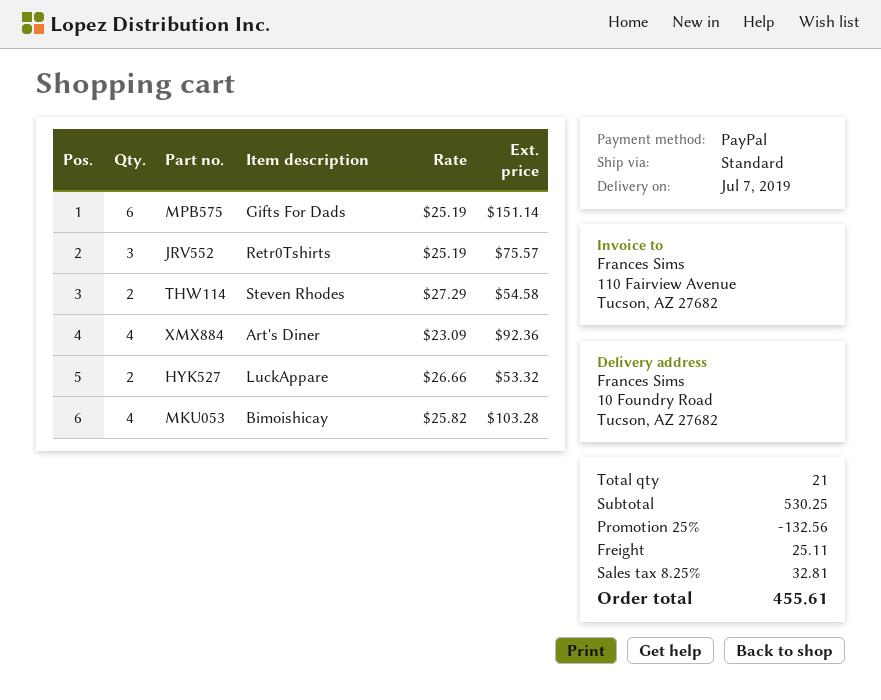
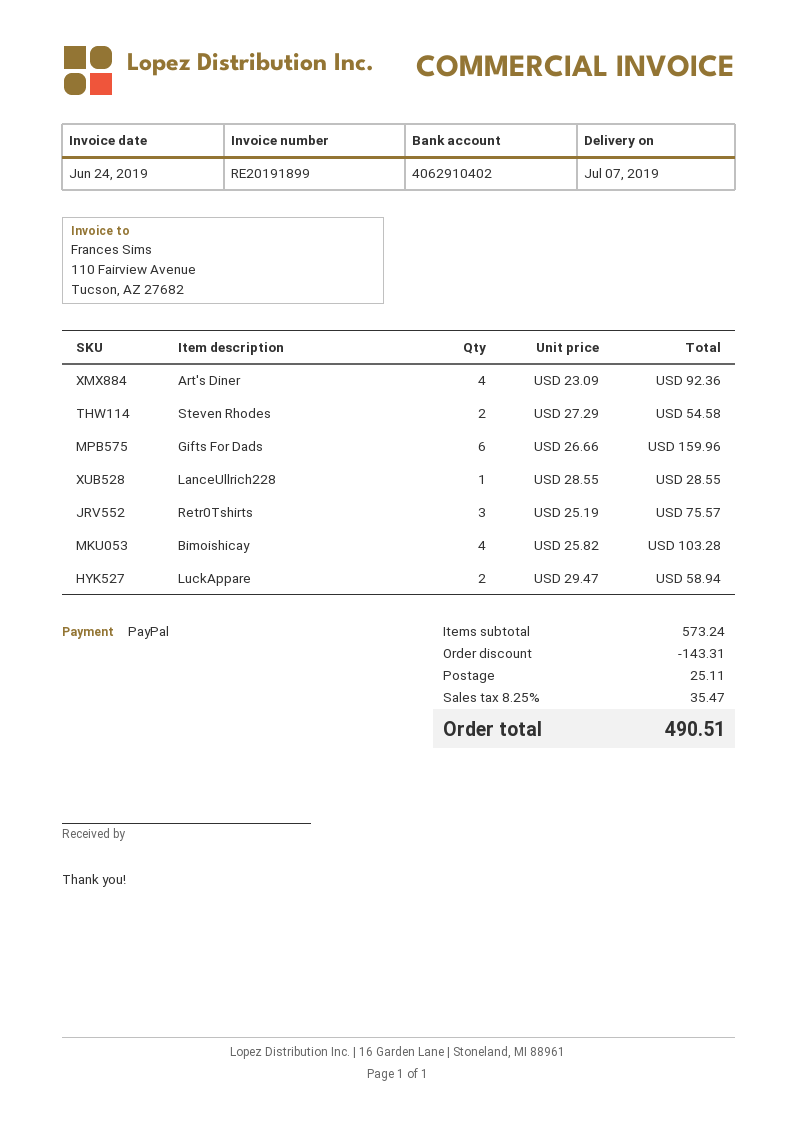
Gifts For Dads: 6 x 25.19 = 151.14 -> 6 x 26.66 = 159.96
LuckAppare: 2 x 26.66 = 53.32 -> 2 x 29.47 = 58.94
LanceUllrich228: none -> 1 x 28.55 = 28.55
subtotal: 530.25 -> 573.24
discount: 132.56 -> 143.31
tax: 8.25% = 32.81 -> 8.25% = 35.47
total: 455.61 -> 490.51

